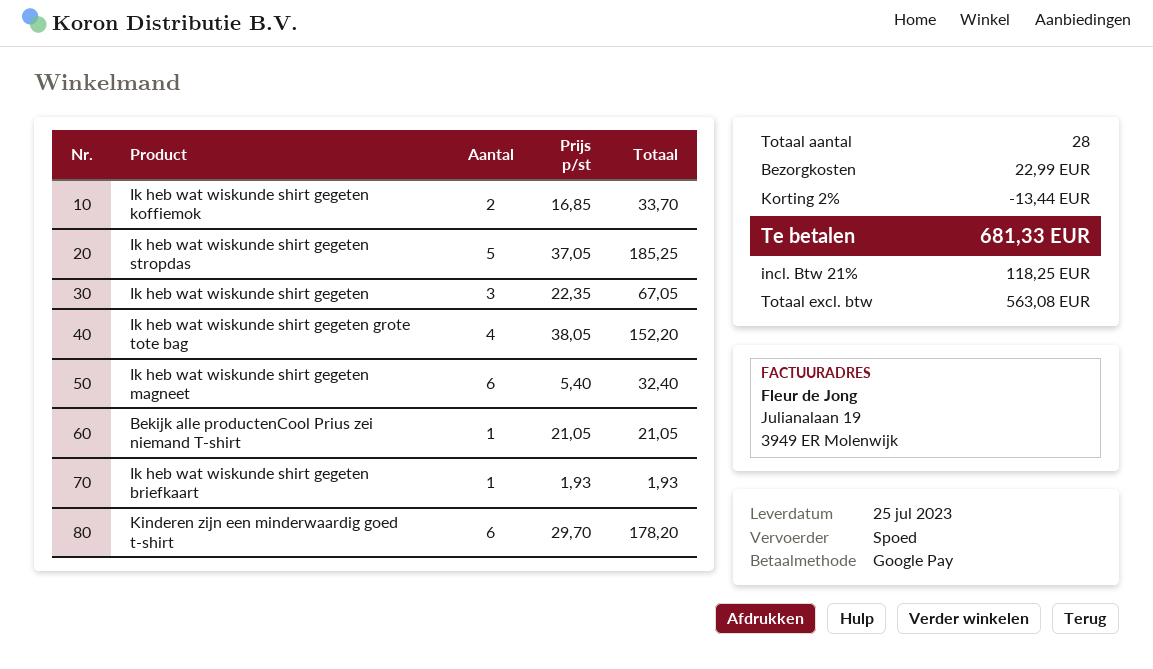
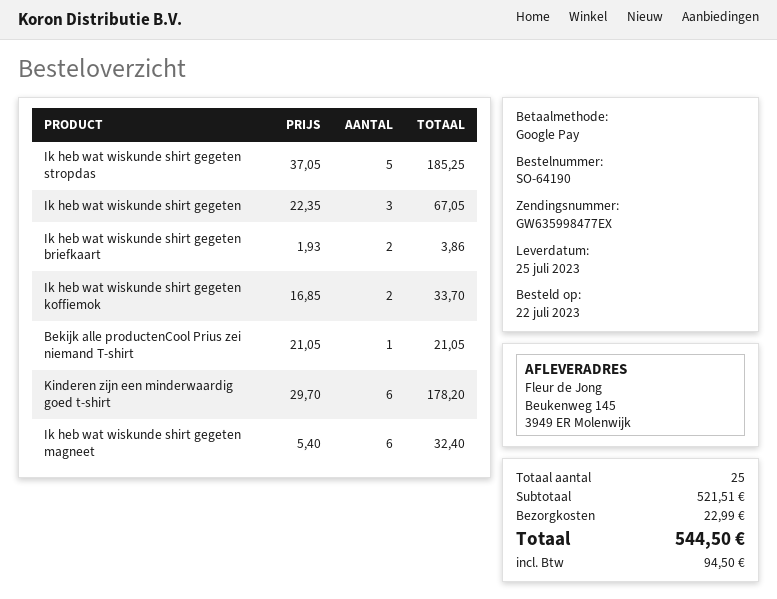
Ik heb wat wiskunde shirt gegeten grote tote bag: 4 x 38.05 = 152.20 -> none
Ik heb wat wiskunde shirt gegeten briefkaart: 1 x 1.93 = 1.93 -> 2 x 1.93 = 3.86
total quantity: 28 -> 25
discount: 2% = 13.44 -> none
tax: 118.25 -> 94.50
total: 681.33 -> 544.50

